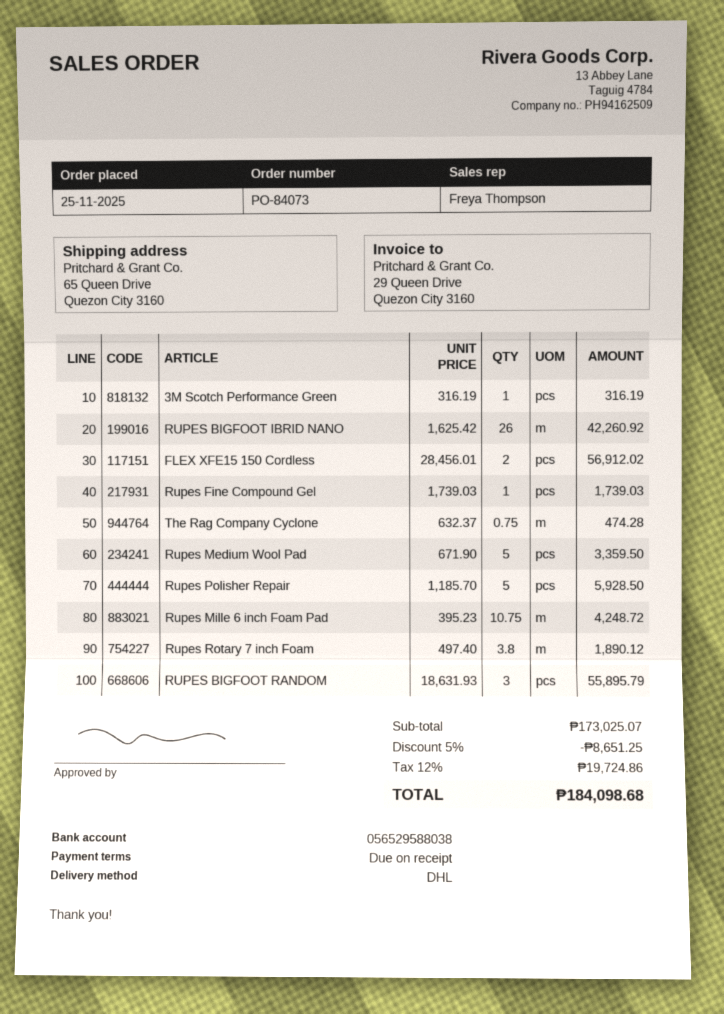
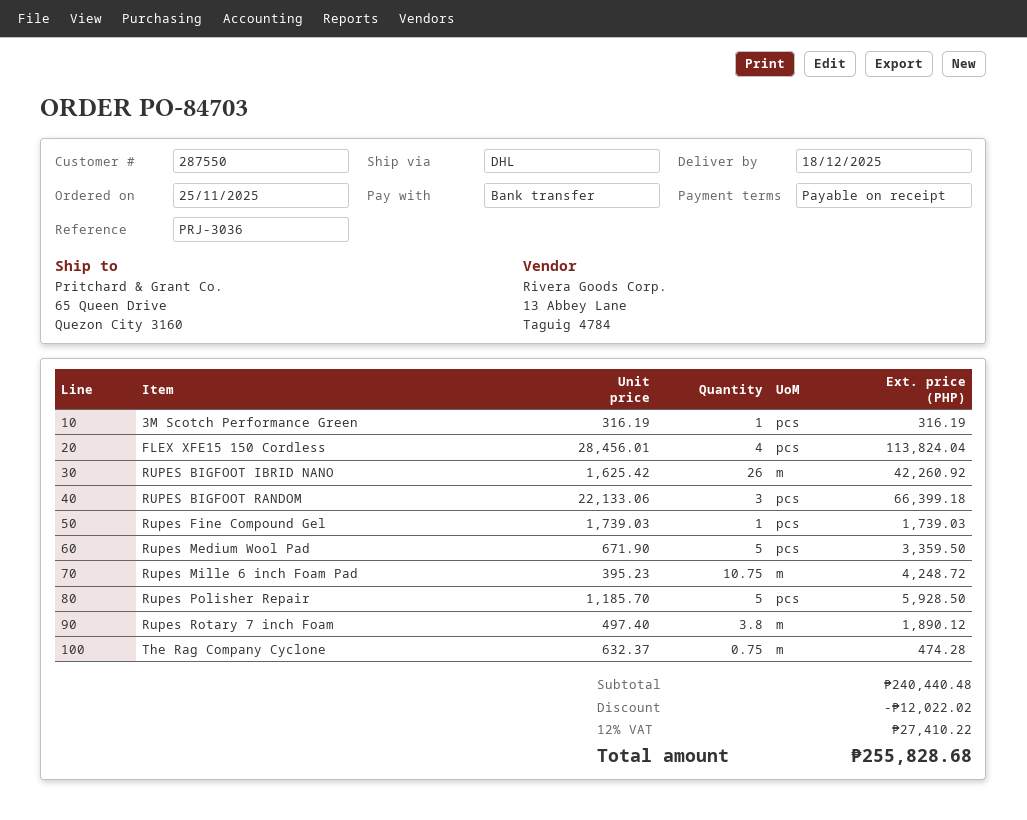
order number: PO-84073 -> PO-84703
FLEX XFE15 150 Cordless: 2 x 28456.01 = 56912.02 -> 4 x 28456.01 = 113824.04
RUPES BIGFOOT RANDOM: 3 x 18631.93 = 55895.79 -> 3 x 22133.06 = 66399.18
subtotal: 173025.07 -> 240440.48
discount: 8651.25 -> 12022.02
tax: 12% = 19724.86 -> 12% = 27410.22
total: 184098.68 -> 255828.68

